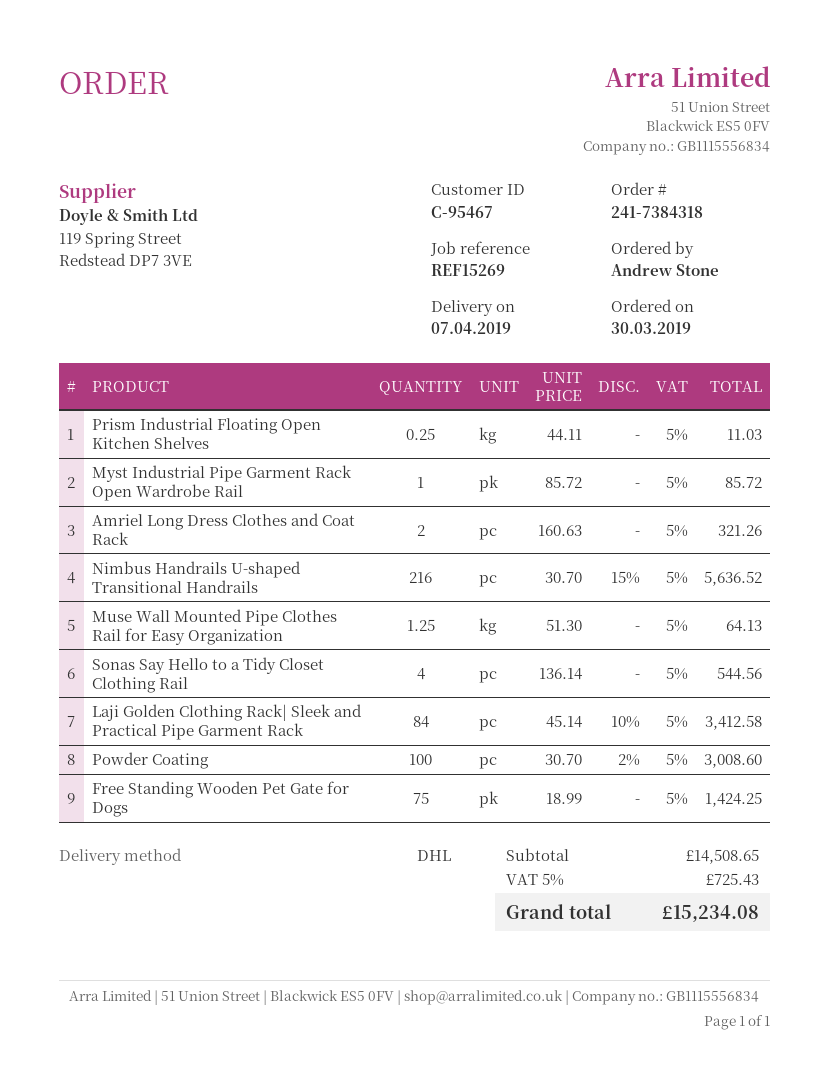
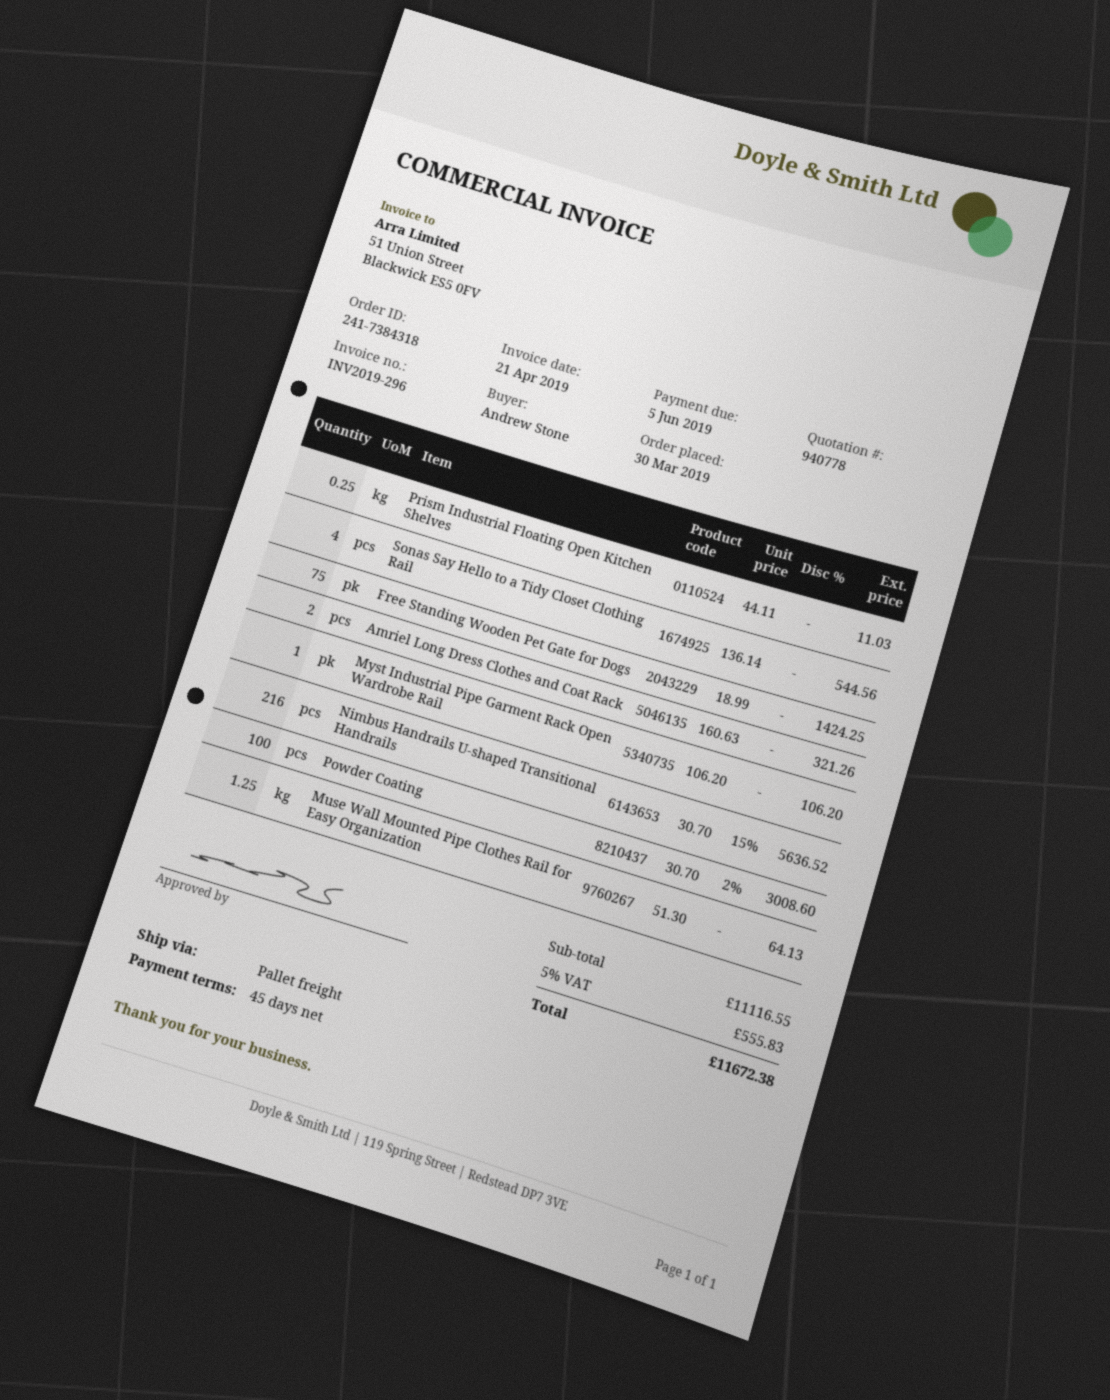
shipping method: DHL -> pallet freight
Myst Industrial Pipe Garment Rack Open Wardrobe Rail: 1 x 85.72 = 85.72 -> 1 x 106.20 = 106.20
Laji Golden Clothing Rack| Sleek and Practical Pipe Garment Rack: 84 x 45.14 - 10% = 3412.58 -> none
subtotal: 14508.65 -> 11116.55
tax: 5% = 725.43 -> 5% = 555.83
total: 15234.08 -> 11672.38

